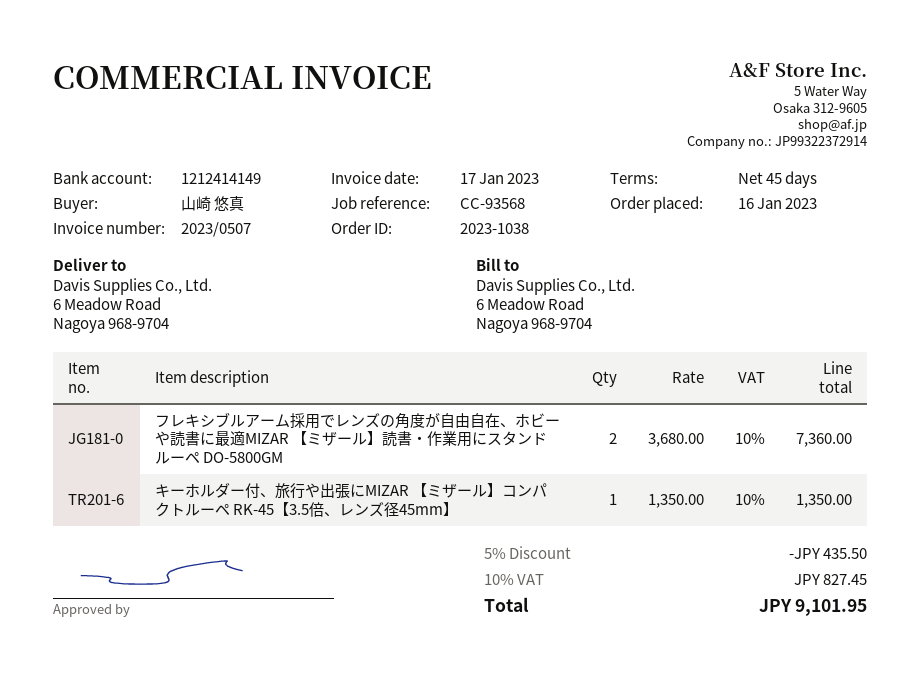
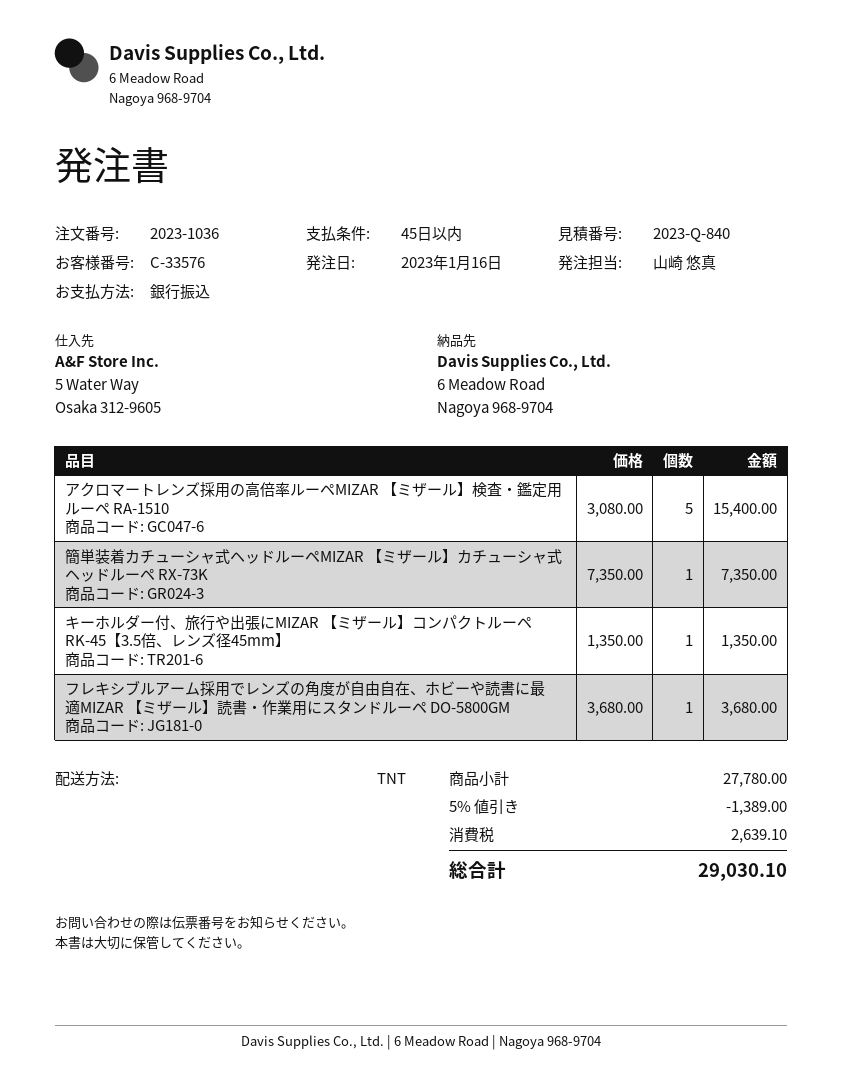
order number: 2023-1038 -> 2023-1036
フレキシブルアーム採用でレンズの角度が自由自在、ホビーや読書に最適MIZAR 【ミザール】読書・作業用にスタンドルーペ DO-5800GM: 2 x 3680.00 = 7360.00 -> 1 x 3680.00 = 3680.00
アクロマートレンズ採用の高倍率ルーペMIZAR 【ミザール】検査・鑑定用ルーペ RA-1510: none -> 5 x 3080.00 = 15400.00
簡単装着カチューシャ式ヘッドルーペMIZAR 【ミザール】カチューシャ式ヘッドルーペ RX-73K: none -> 1 x 7350.00 = 7350.00
discount: 5% = 435.50 -> 5% = 1389.00
tax: 827.45 -> 2639.10
total: 9101.95 -> 29030.10

